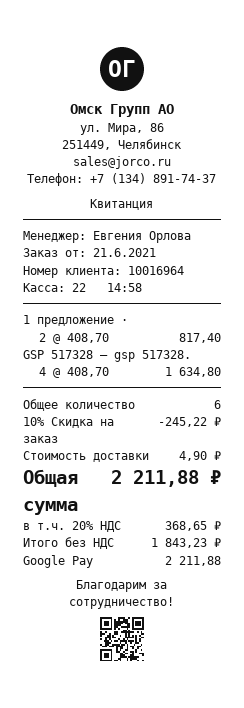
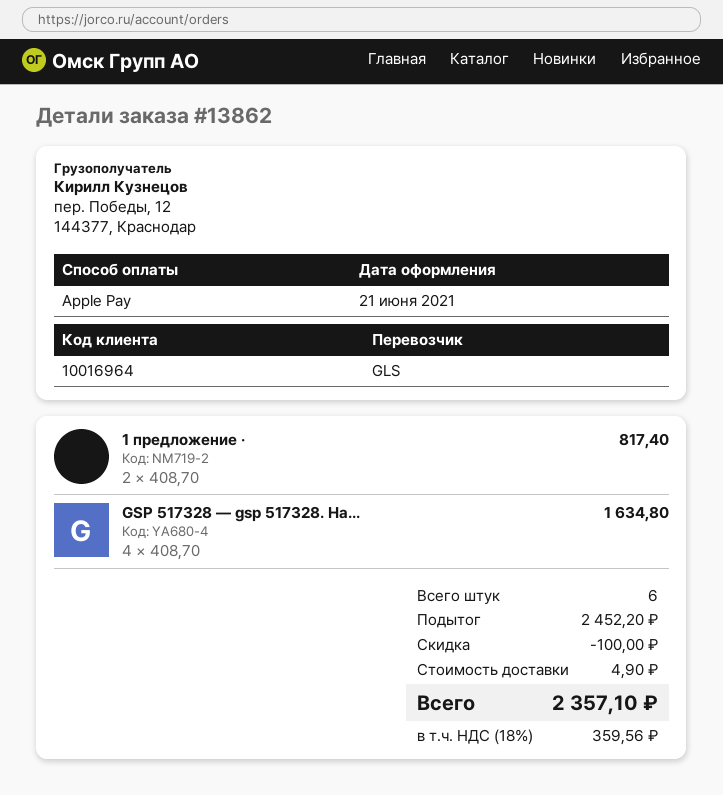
payment method: Google Pay -> Apple Pay
discount: 245.22 -> 100.00
tax: 20% = 368.65 -> 18% = 359.56
total: 2211.88 -> 2357.10

